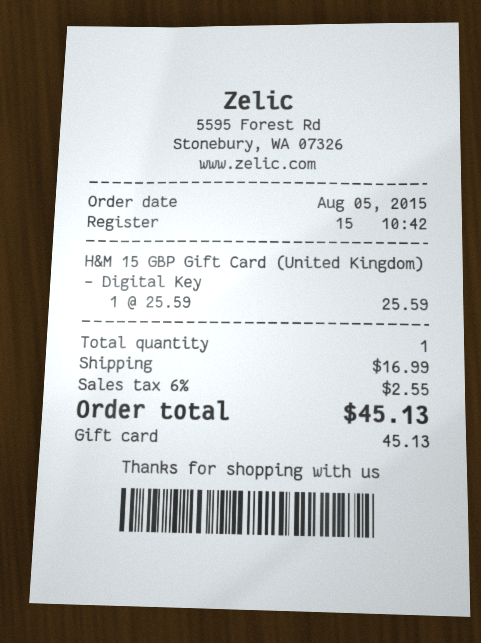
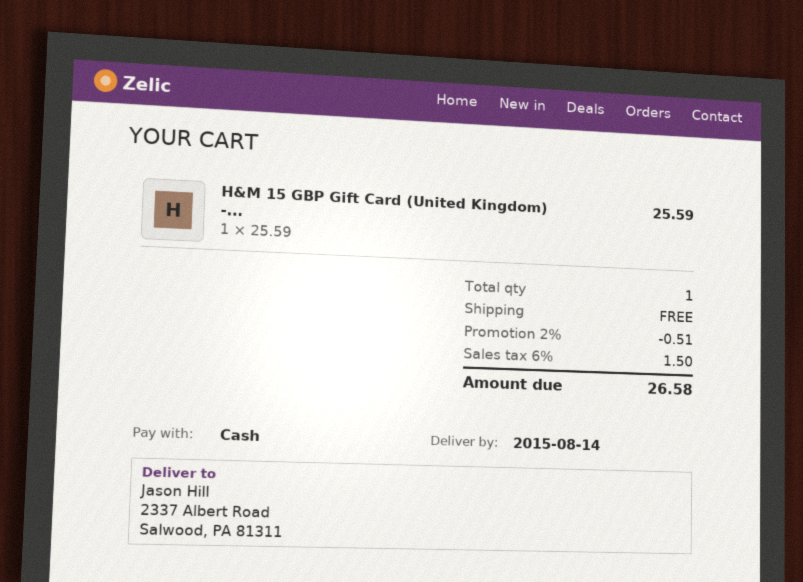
payment method: gift card -> cash
discount: none -> 2% = 0.51
shipping: 16.99 -> 0.00
tax: 6% = 2.55 -> 6% = 1.50
total: 45.13 -> 26.58

